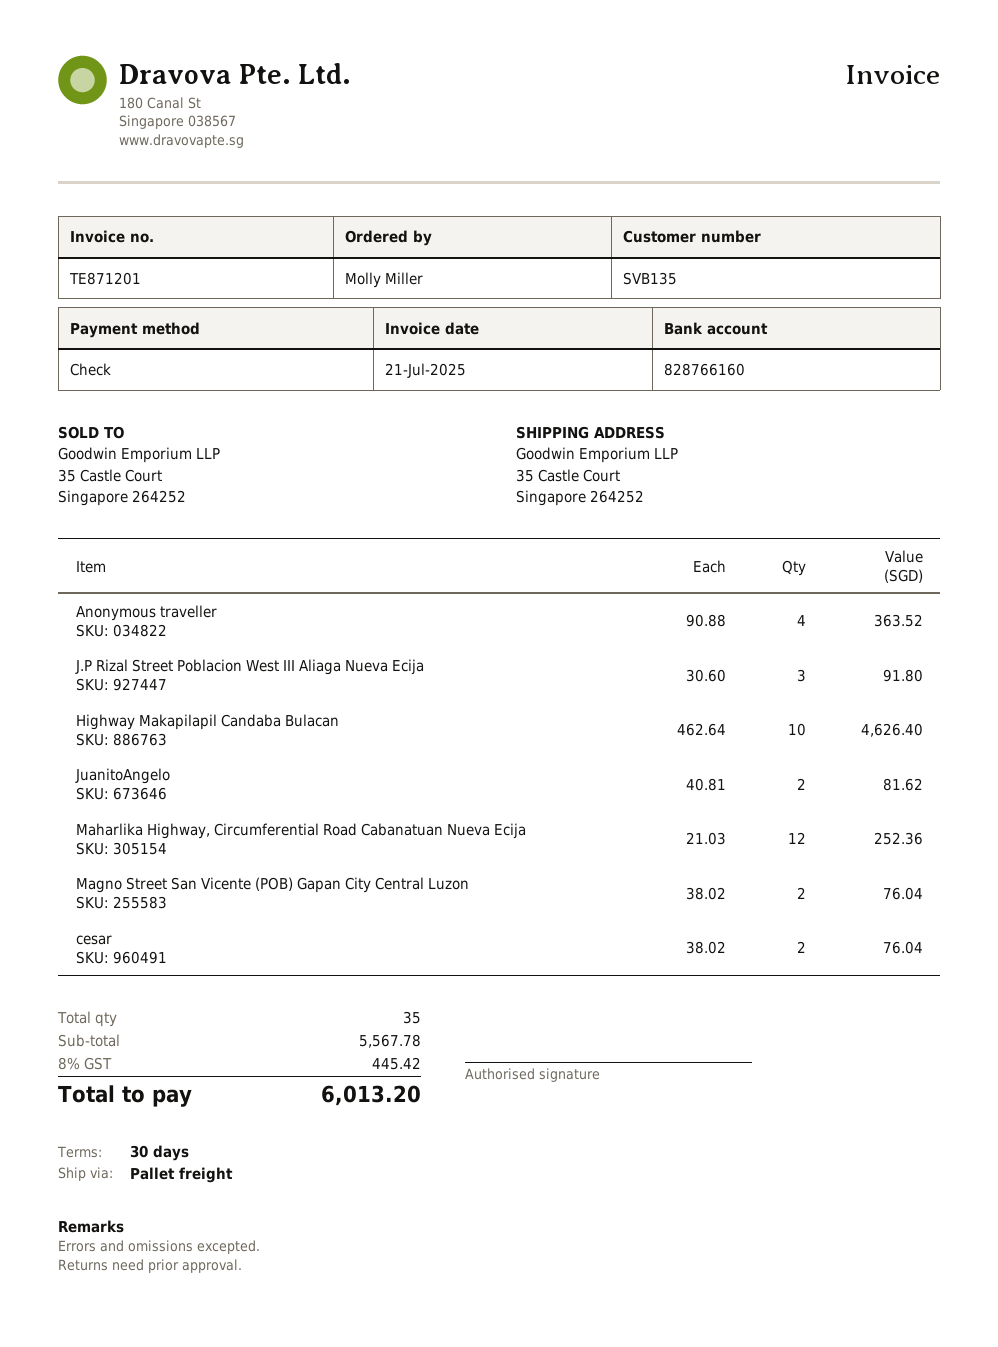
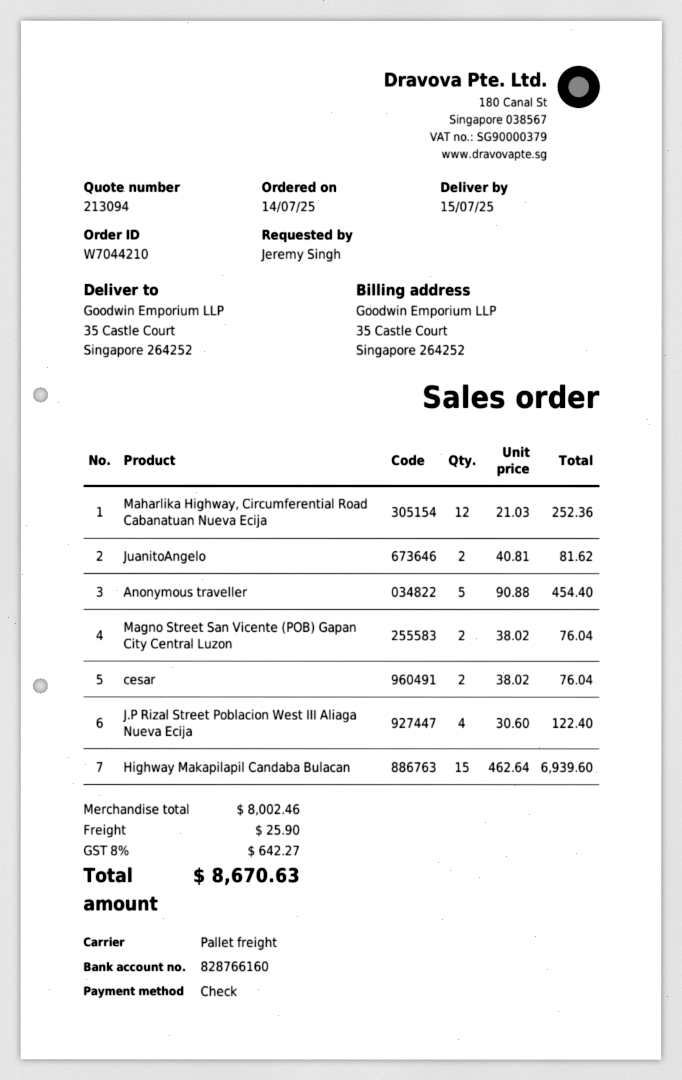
ordered by: Molly Miller -> Jeremy Singh
Anonymous traveller: 4 x 90.88 = 363.52 -> 5 x 90.88 = 454.40
J.P Rizal Street Poblacion West III Aliaga Nueva Ecija: 3 x 30.60 = 91.80 -> 4 x 30.60 = 122.40
Highway Makapilapil Candaba Bulacan: 10 x 462.64 = 4626.40 -> 15 x 462.64 = 6939.60
subtotal: 5567.78 -> 8002.46
shipping: none -> 25.90
tax: 8% = 445.42 -> 8% = 642.27
total: 6013.20 -> 8670.63

